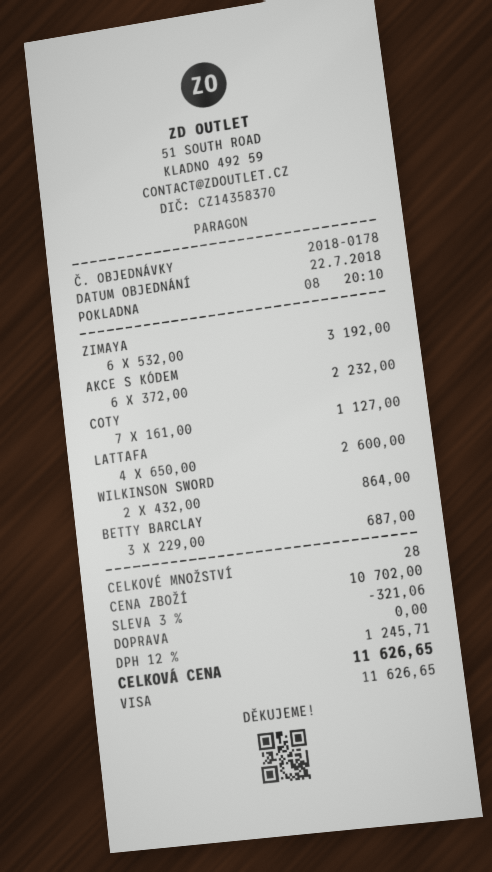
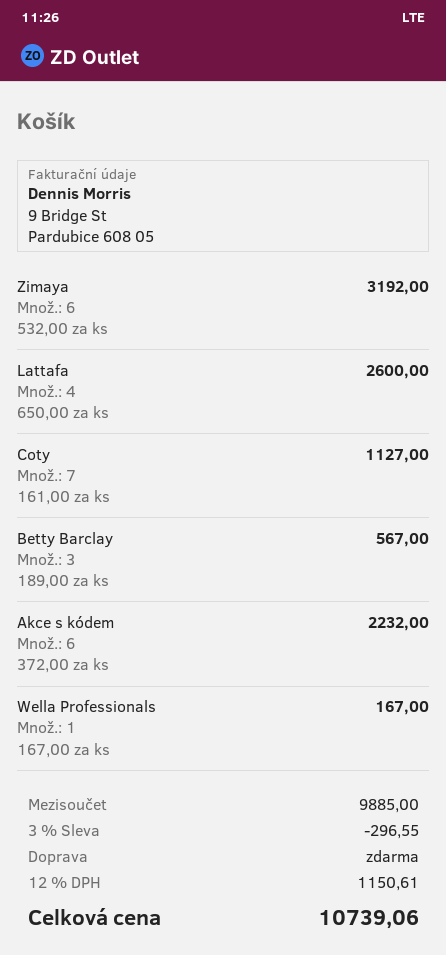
WILKINSON SWORD: 2 x 432.00 = 864.00 -> none
BETTY BARCLAY: 3 x 229.00 = 687.00 -> 3 x 189.00 = 567.00
Wella Professionals: none -> 1 x 167.00 = 167.00
subtotal: 10702.00 -> 9885.00
discount: 3% = 321.06 -> 3% = 296.55
tax: 12% = 1245.71 -> 12% = 1150.61
total: 11626.65 -> 10739.06

